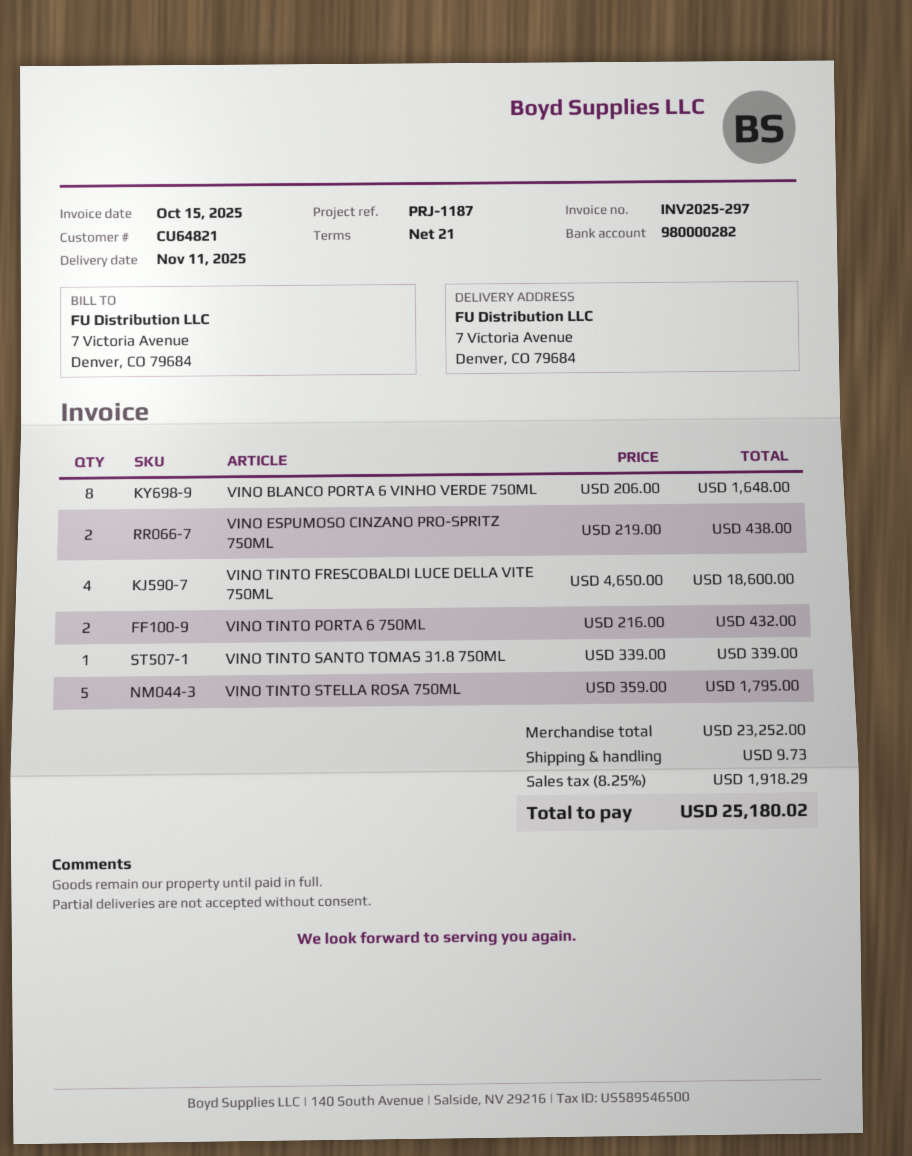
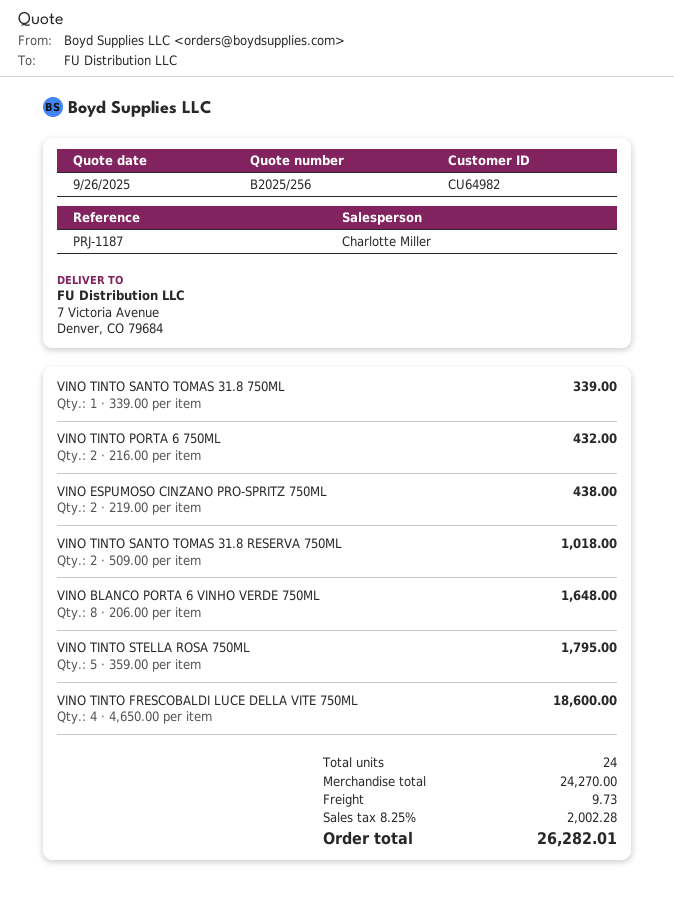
customer number: CU64821 -> CU64982
VINO TINTO SANTO TOMAS 31.8 RESERVA 750ML: none -> 2 x 509.00 = 1018.00
subtotal: 23252.00 -> 24270.00
tax: 8.25% = 1918.29 -> 8.25% = 2002.28
total: 25180.02 -> 26282.01

